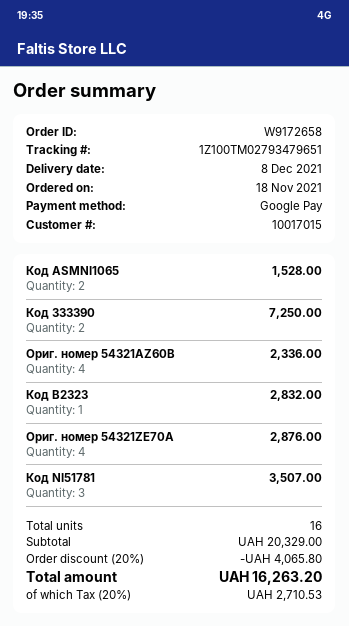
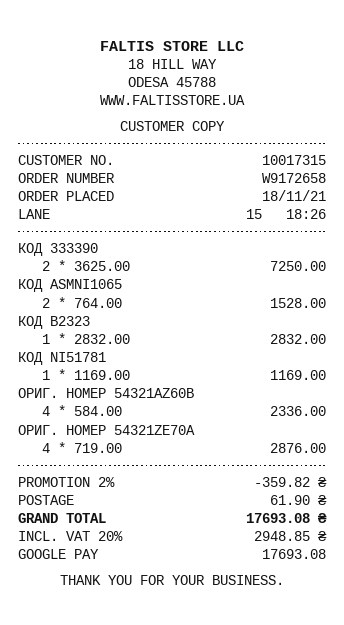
customer number: 10017015 -> 10017315
Код NI51781: 3 for 3507.00 -> 1 for 1169.00
discount: 20% = 4065.80 -> 2% = 359.82
shipping: none -> 61.90
tax: 20% = 2710.53 -> 20% = 2948.85
total: 16263.20 -> 17693.08

